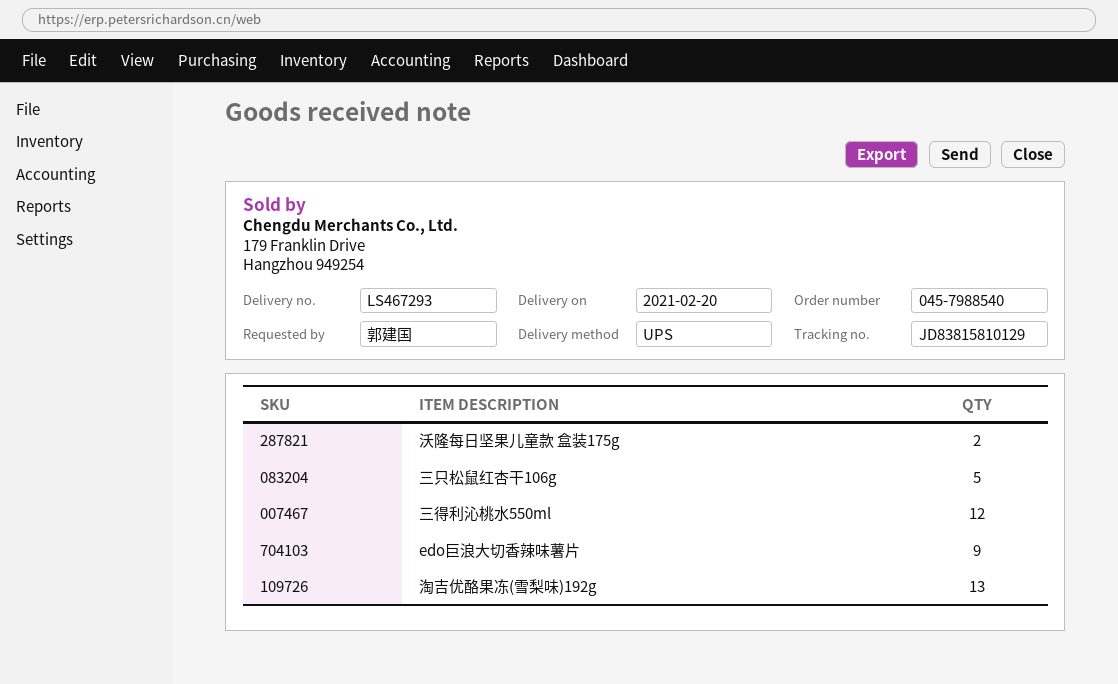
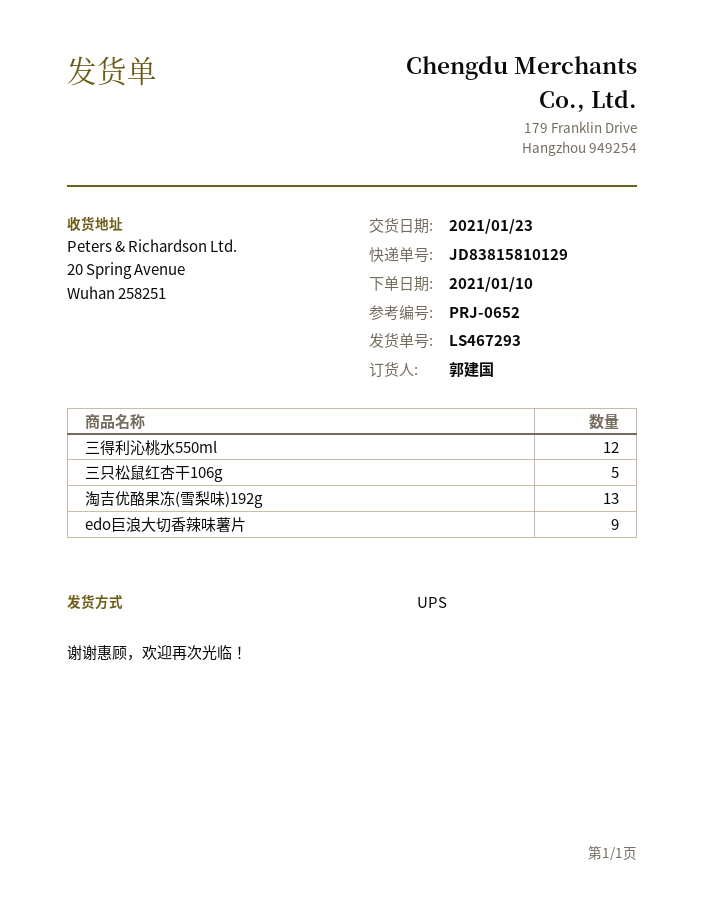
delivery date: 2021-02-20 -> 2021-01-23
沃隆每日坚果儿童款 盒装175g: 2 -> none

